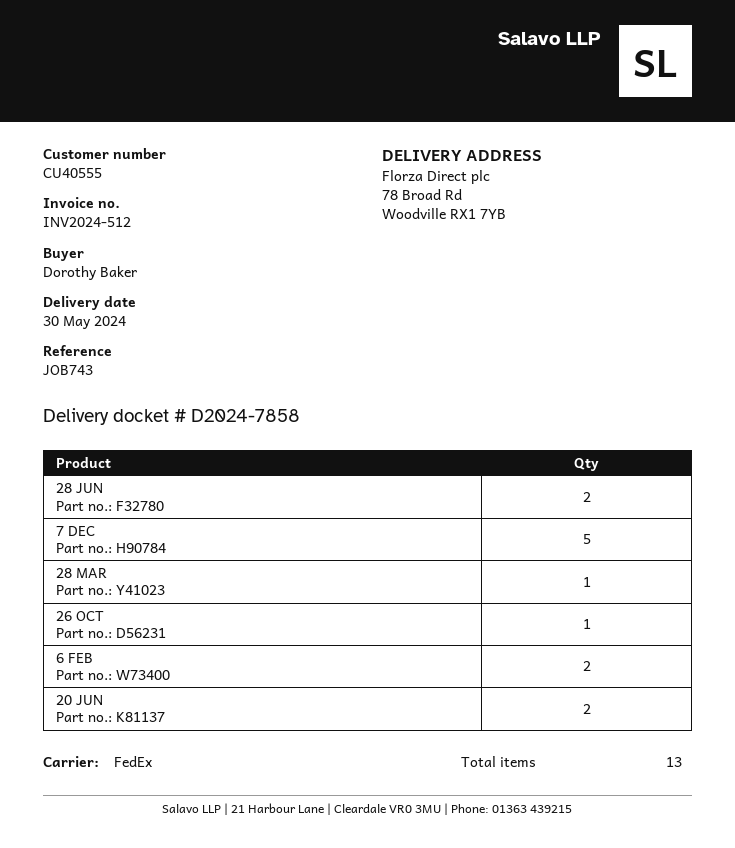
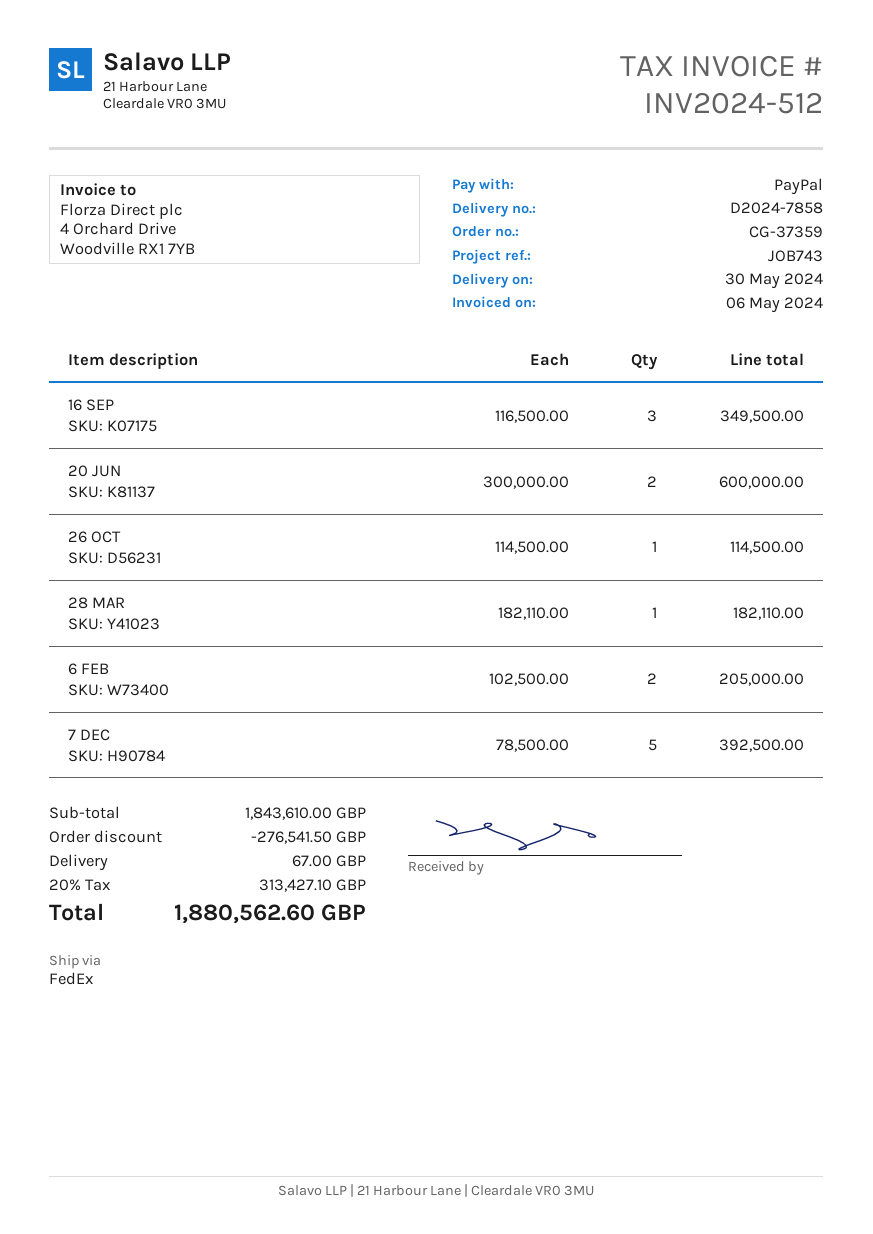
28 JUN: 2 -> none
16 SEP: none -> 3

